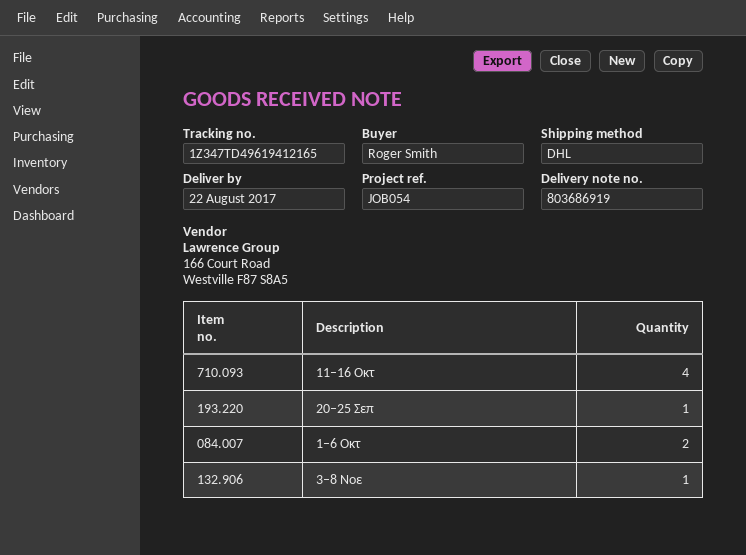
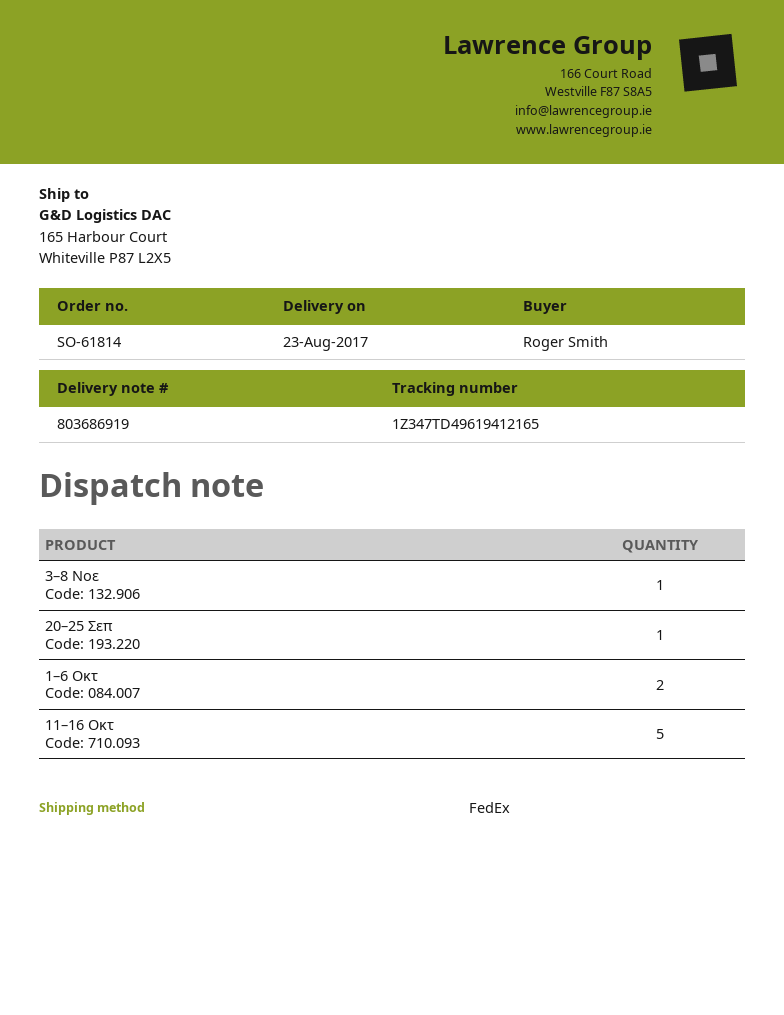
delivery date: 2017-08-22 -> 2017-08-23
shipping method: DHL -> FedEx
11–16 Οκτ: 4 -> 5

